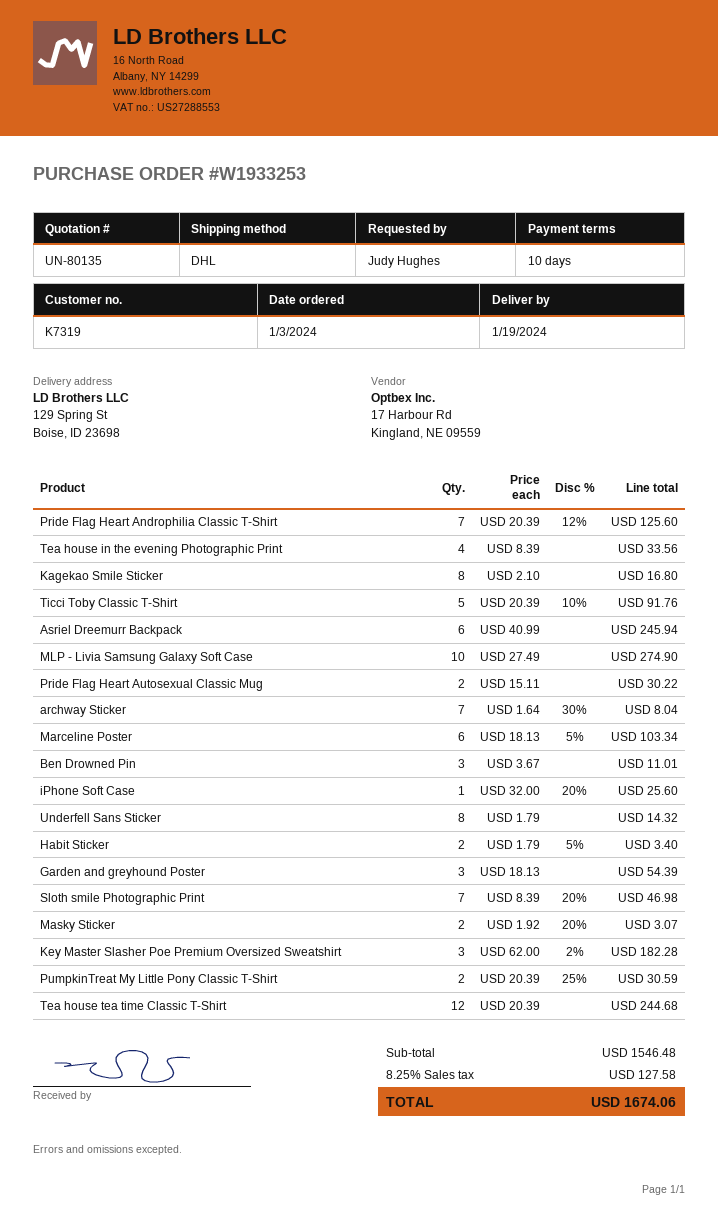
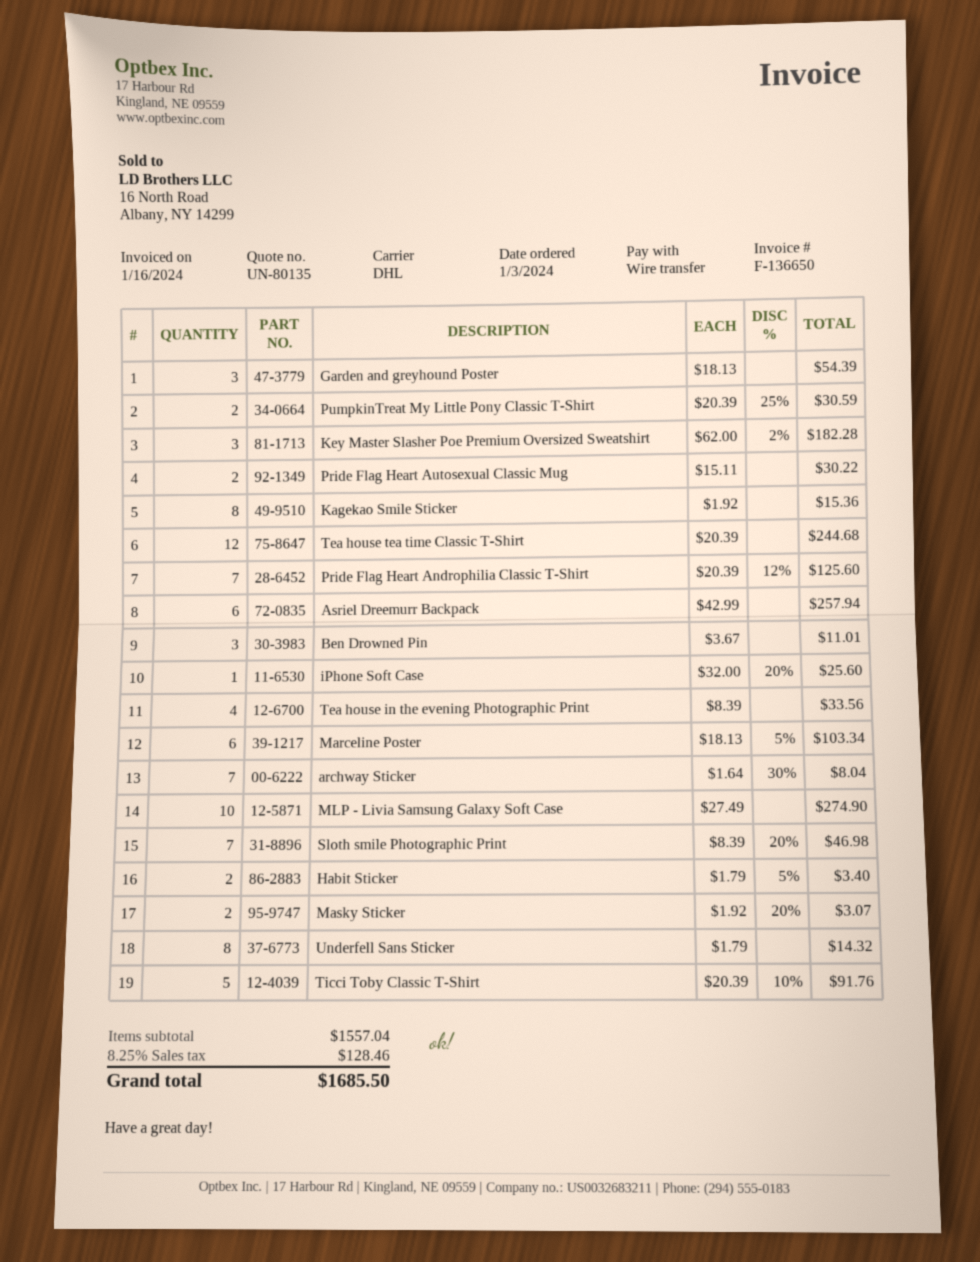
Kagekao Smile Sticker: 8 x 2.10 = 16.80 -> 8 x 1.92 = 15.36
Asriel Dreemurr Backpack: 6 x 40.99 = 245.94 -> 6 x 42.99 = 257.94
subtotal: 1546.48 -> 1557.04
tax: 8.25% = 127.58 -> 8.25% = 128.46
total: 1674.06 -> 1685.50

